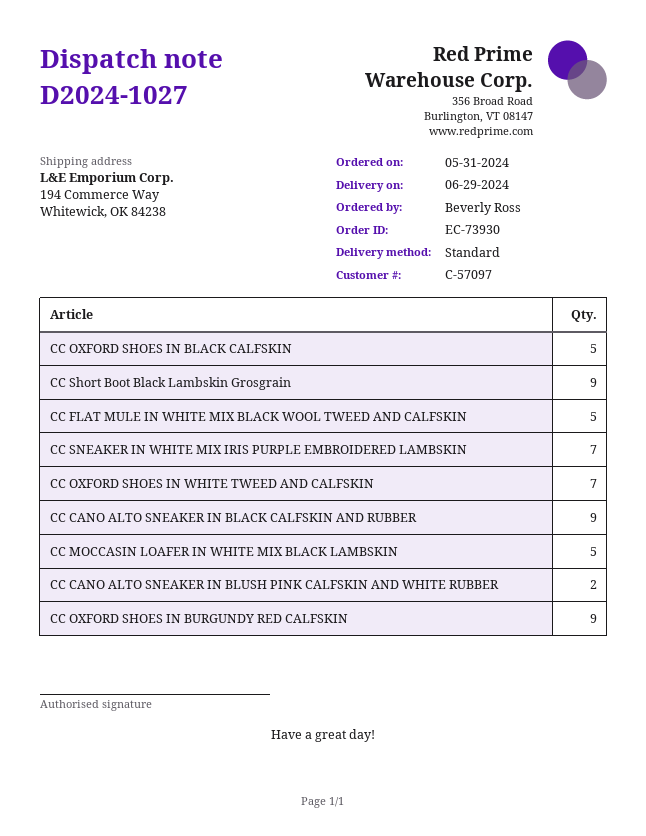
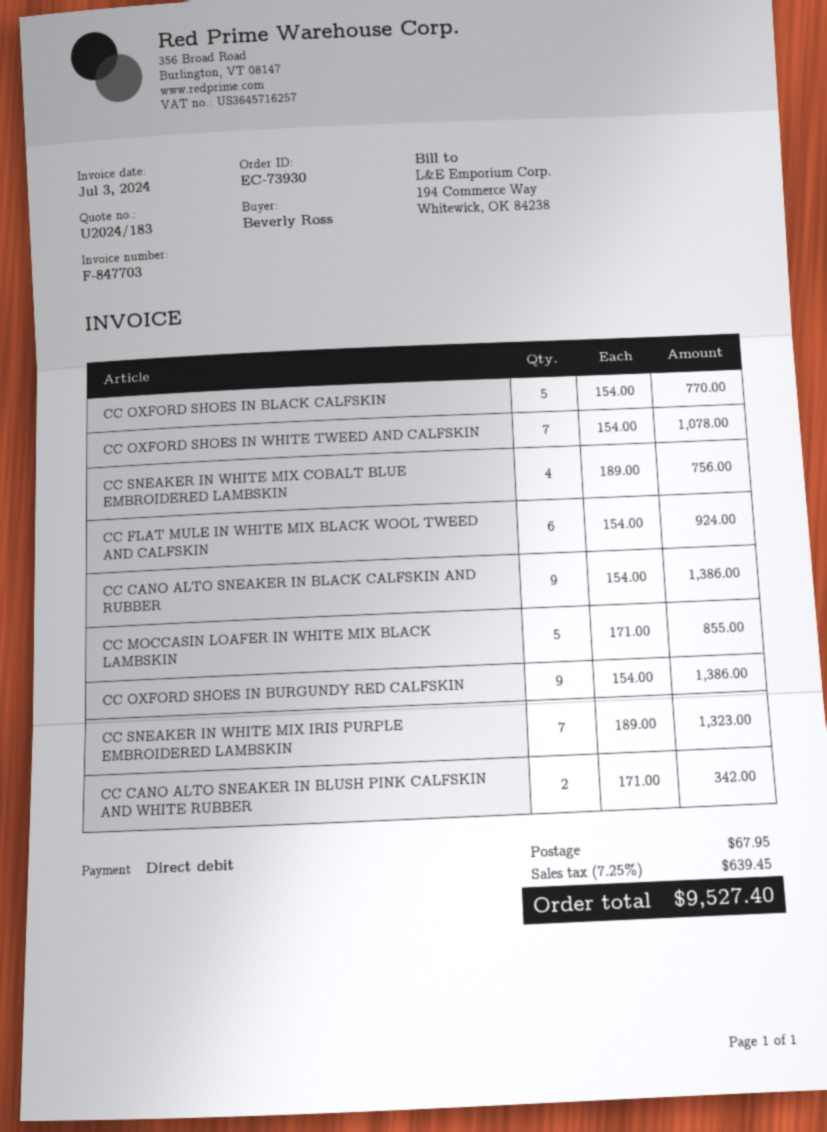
CC Short Boot Black Lambskin Grosgrain: 9 -> none
CC FLAT MULE IN WHITE MIX BLACK WOOL TWEED AND CALFSKIN: 5 -> 6
CC SNEAKER IN WHITE MIX COBALT BLUE EMBROIDERED LAMBSKIN: none -> 4

